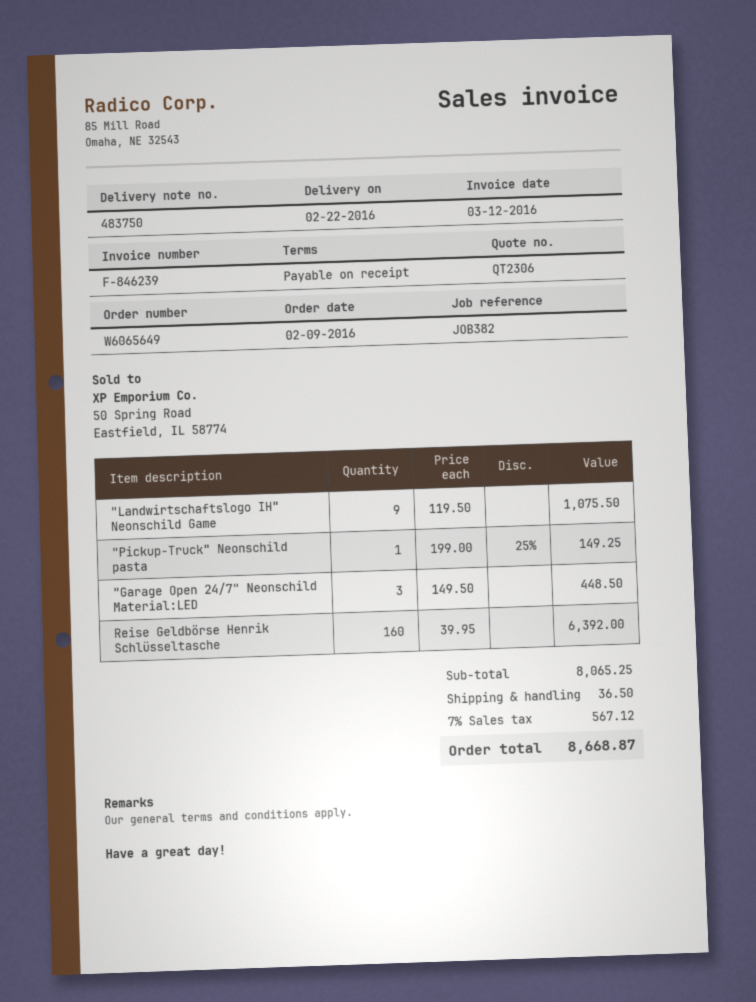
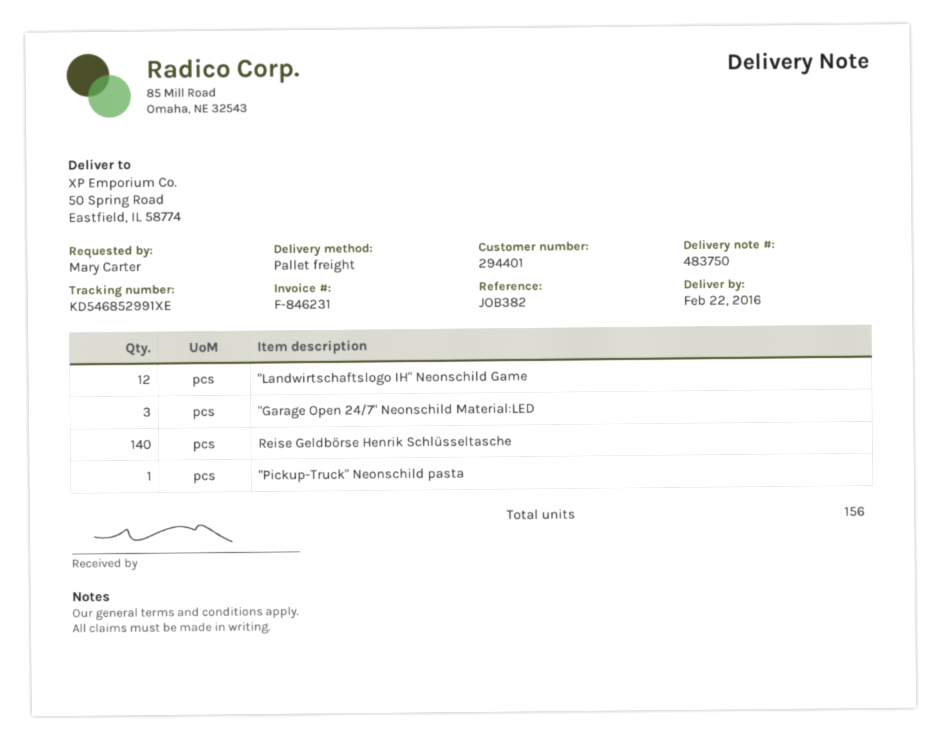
invoice number: F-846239 -> F-846231
"Landwirtschaftslogo IH" Neonschild Game: 9 -> 12
Reise Geldbörse Henrik Schlüsseltasche: 160 -> 140

